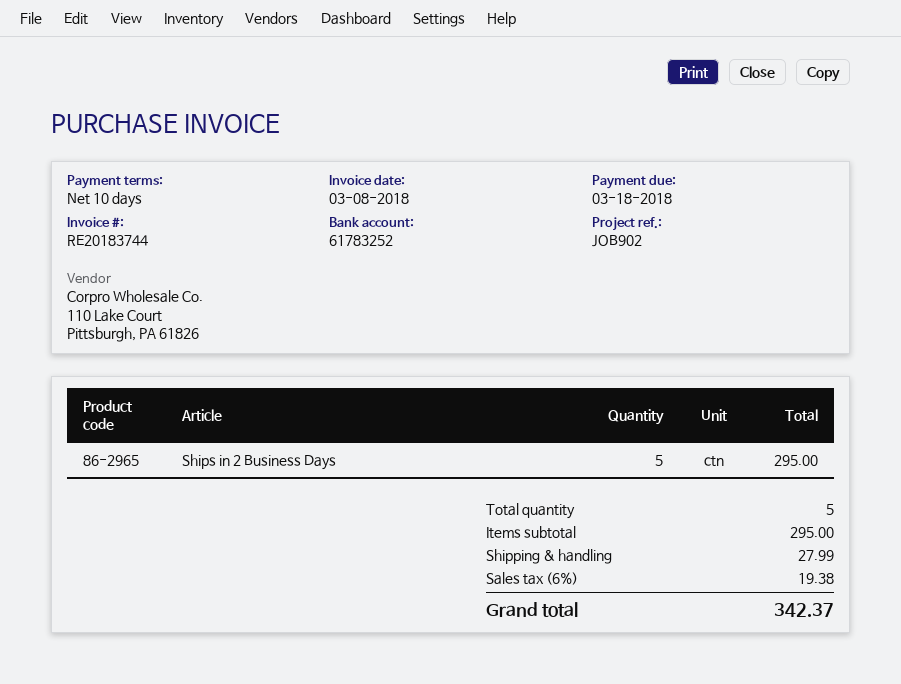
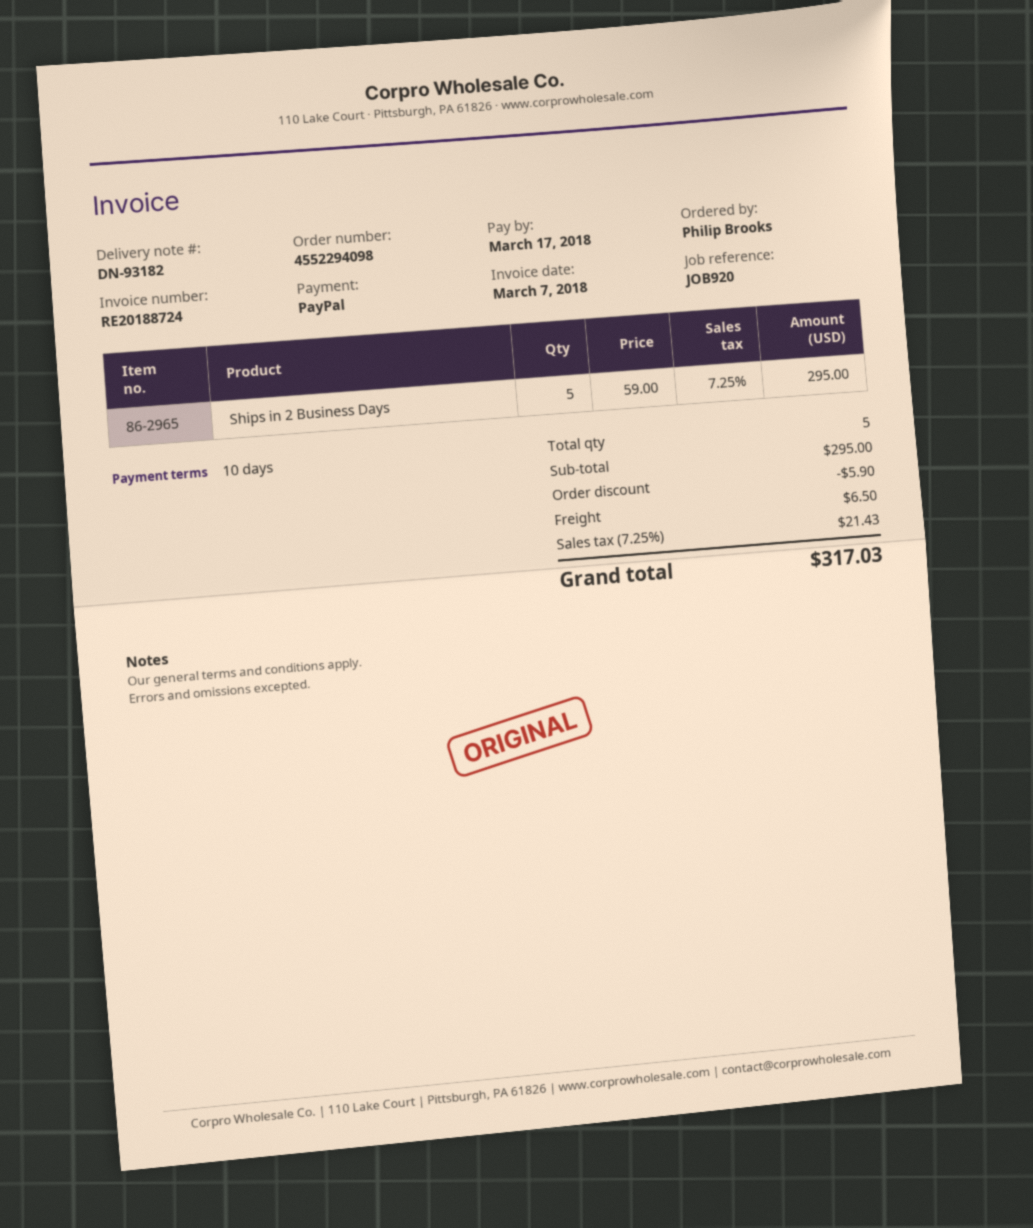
invoice number: RE20183744 -> RE20188724
invoice date: 2018-03-08 -> 2018-03-07
due date: 2018-03-18 -> 2018-03-17
reference: JOB902 -> JOB920
discount: none -> 5.90
shipping: 27.99 -> 6.50
tax: 6% = 19.38 -> 7.25% = 21.43
total: 342.37 -> 317.03

